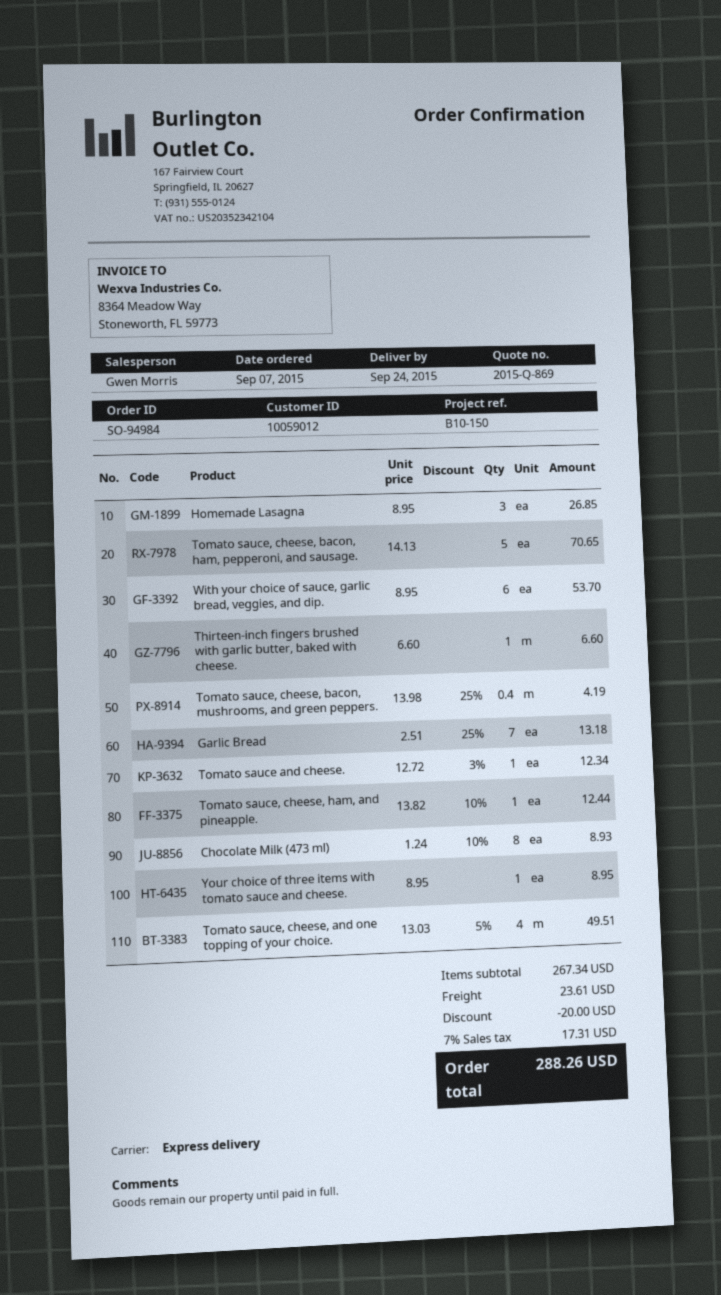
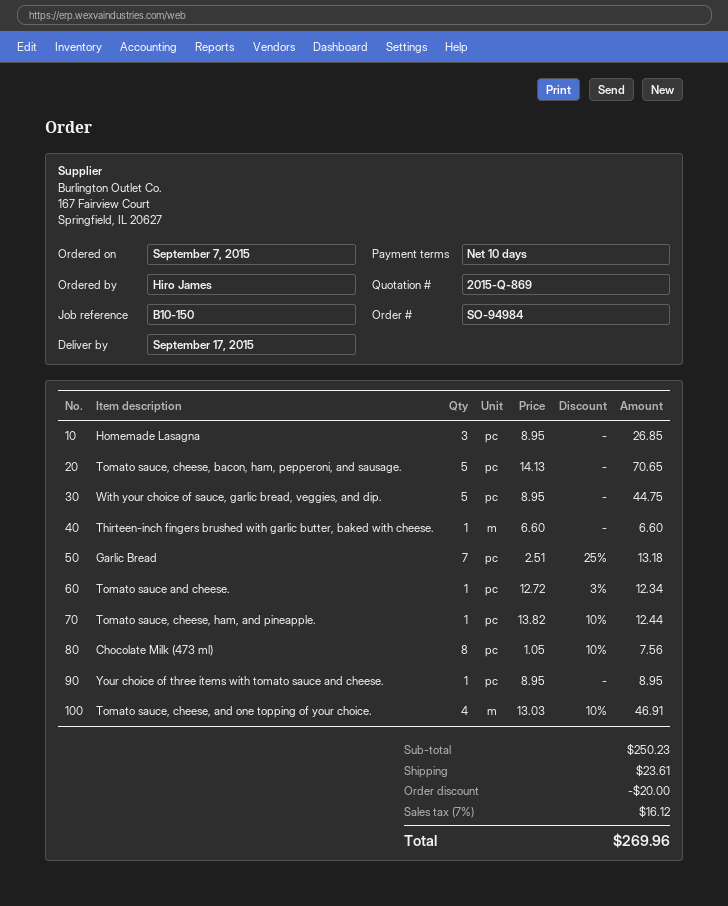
delivery date: 2015-09-24 -> 2015-09-17
With your choice of sauce, garlic bread, veggies, and dip.: 6 x 8.95 = 53.70 -> 5 x 8.95 = 44.75
Tomato sauce, cheese, bacon, mushrooms, and green peppers.: 0.4 x 13.98 - 25% = 4.19 -> none
Chocolate Milk (473 ml): 8 x 1.24 - 10% = 8.93 -> 8 x 1.05 - 10% = 7.56
Tomato sauce, cheese, and one topping of your choice.: 4 x 13.03 - 5% = 49.51 -> 4 x 13.03 - 10% = 46.91
subtotal: 267.34 -> 250.23
tax: 7% = 17.31 -> 7% = 16.12
total: 288.26 -> 269.96

